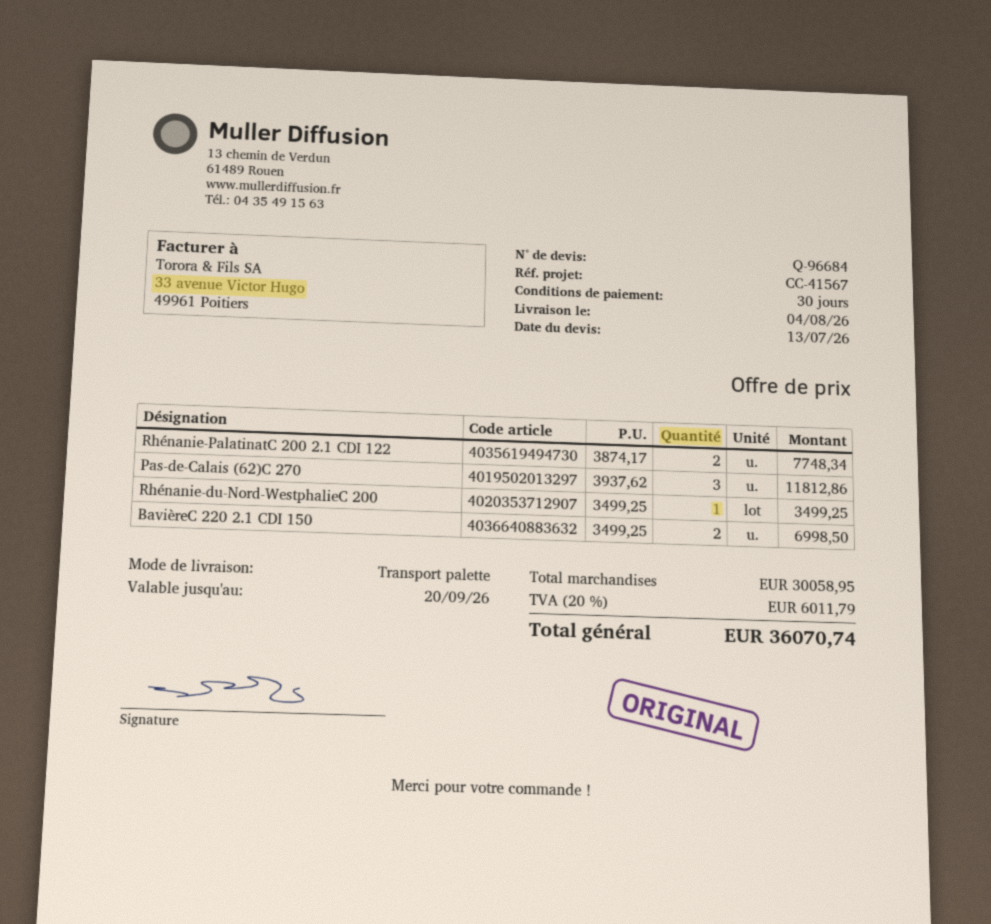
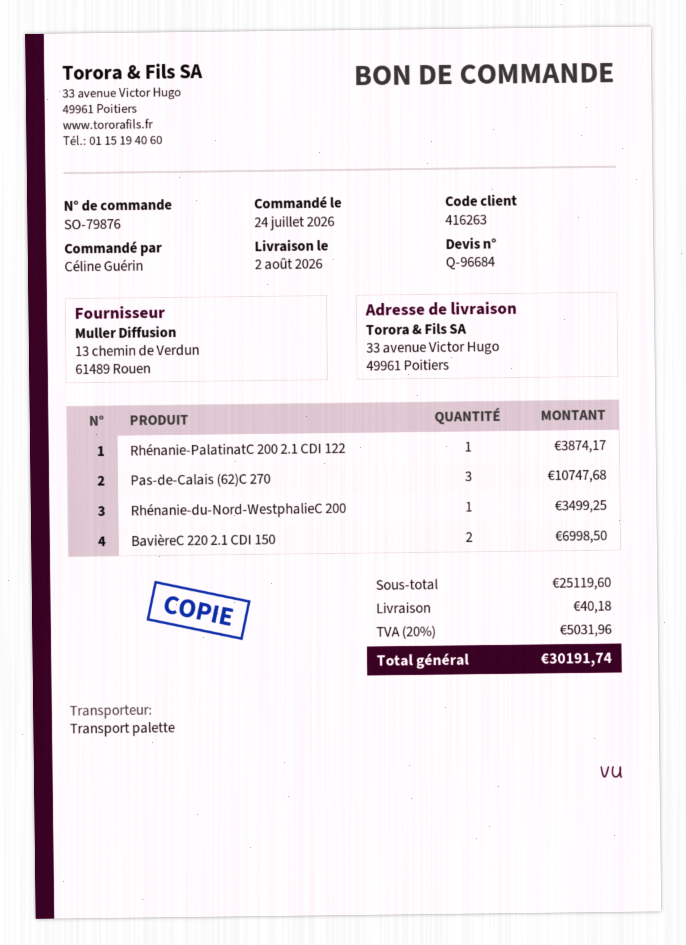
delivery date: 2026-08-04 -> 2026-08-02
Rhénanie-PalatinatC 200 2.1 CDI 122: 2 for 7748.34 -> 1 for 3874.17
Pas-de-Calais (62)C 270: 3 for 11812.86 -> 3 for 10747.68
subtotal: 30058.95 -> 25119.60
shipping: none -> 40.18
tax: 20% = 6011.79 -> 20% = 5031.96
total: 36070.74 -> 30191.74

